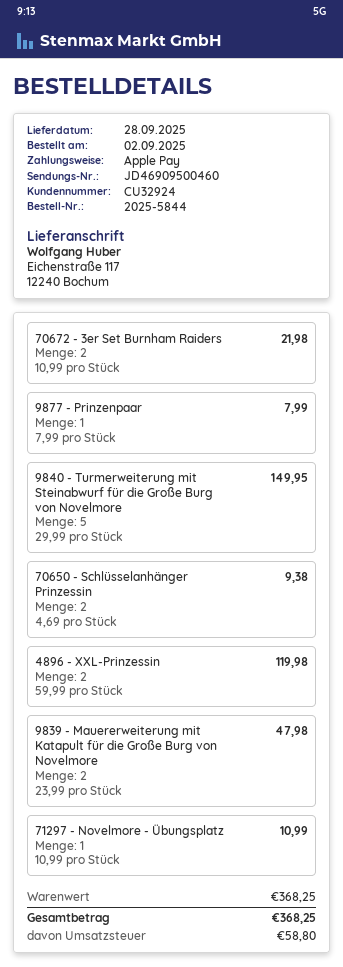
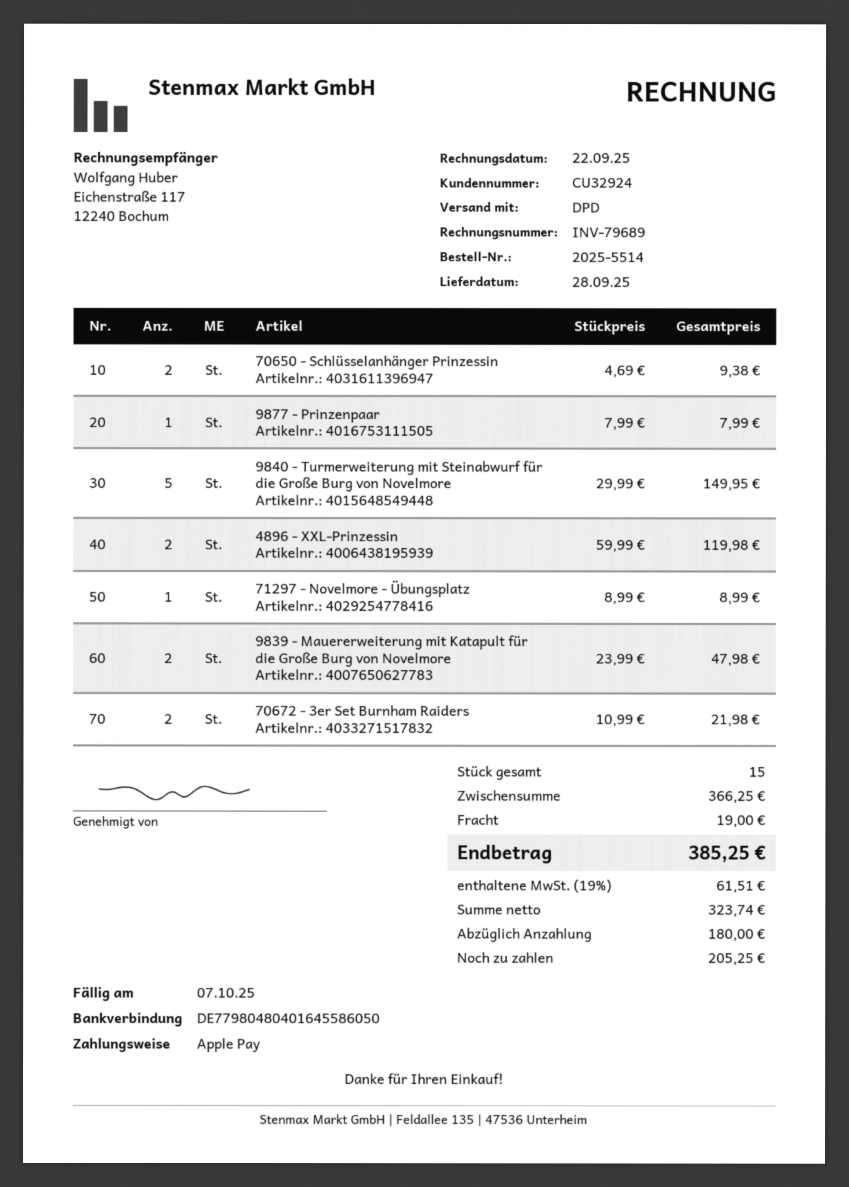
order number: 2025-5844 -> 2025-5514
71297 - Novelmore - Übungsplatz: 1 x 10.99 = 10.99 -> 1 x 8.99 = 8.99
subtotal: 368.25 -> 366.25
shipping: none -> 19.00
tax: 58.80 -> 61.51
total: 368.25 -> 385.25

